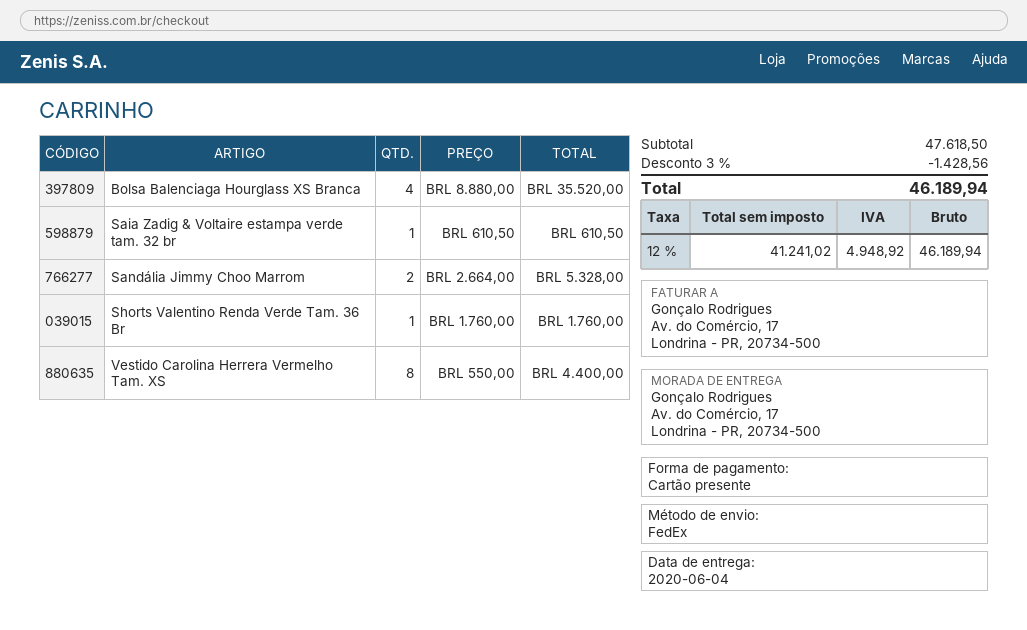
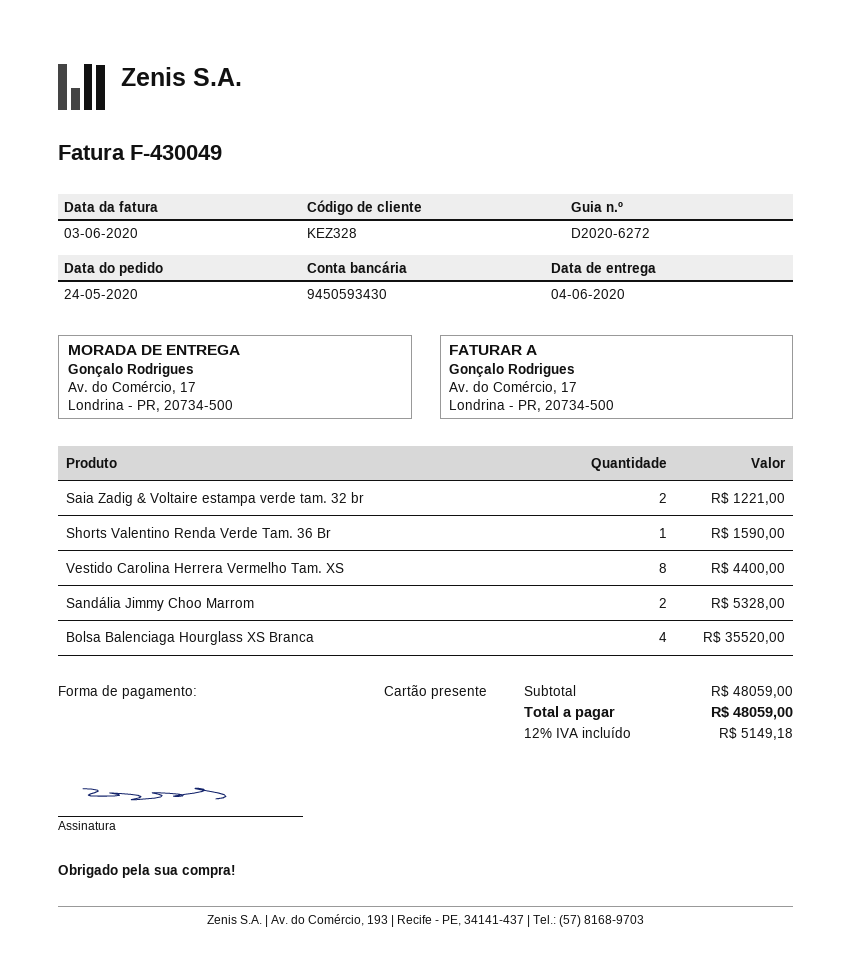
Saia Zadig & Voltaire estampa verde tam. 32 br: 1 for 610.50 -> 2 for 1221.00
Shorts Valentino Renda Verde Tam. 36 Br: 1 for 1760.00 -> 1 for 1590.00
subtotal: 47618.50 -> 48059.00
discount: 3% = 1428.56 -> none
tax: 12% = 4948.92 -> 12% = 5149.18
total: 46189.94 -> 48059.00

